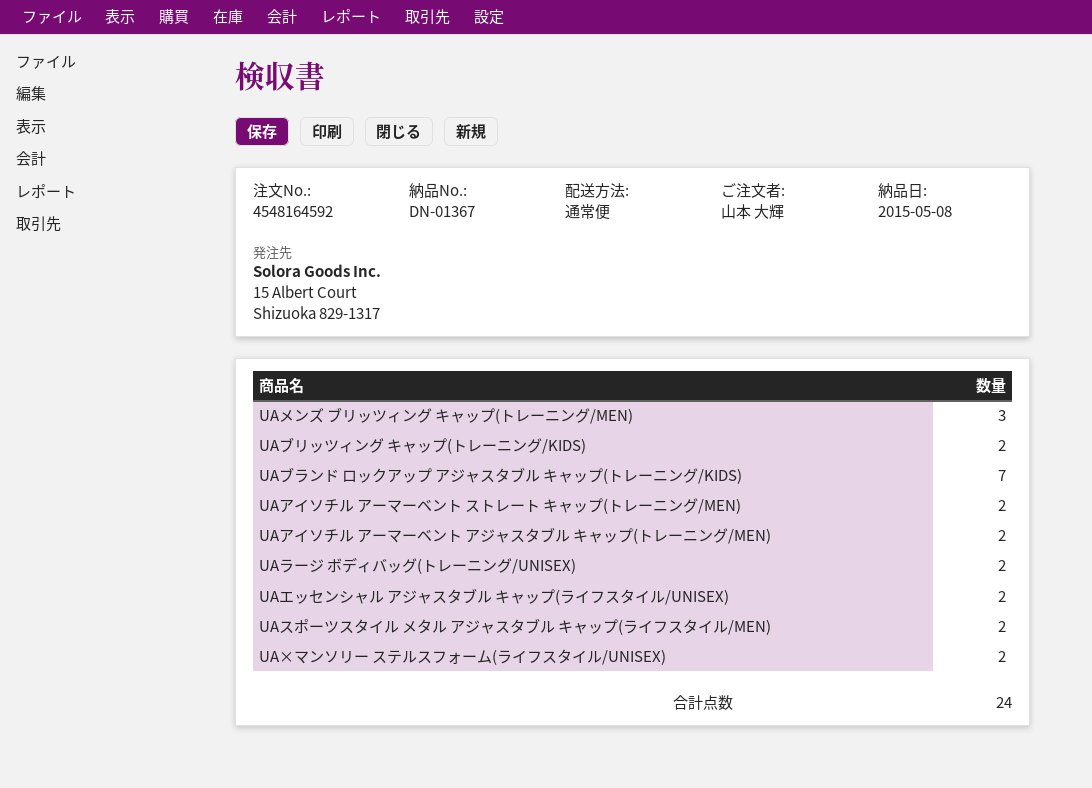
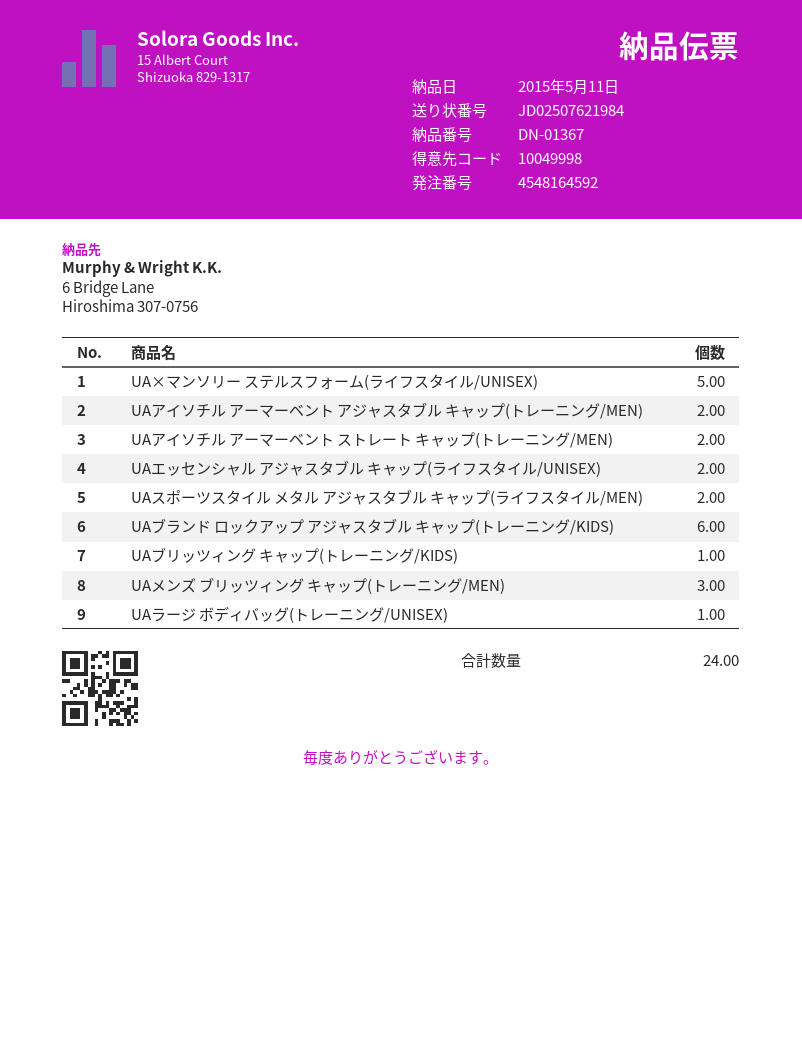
delivery date: 2015-05-08 -> 2015-05-11
UAブリッツィング キャップ(トレーニング/KIDS): 2 -> 1
UAブランド ロックアップ アジャスタブル キャップ(トレーニング/KIDS): 7 -> 6
UAラージ ボディバッグ(トレーニング/UNISEX): 2 -> 1
UA×マンソリー ステルスフォーム(ライフスタイル/UNISEX): 2 -> 5

